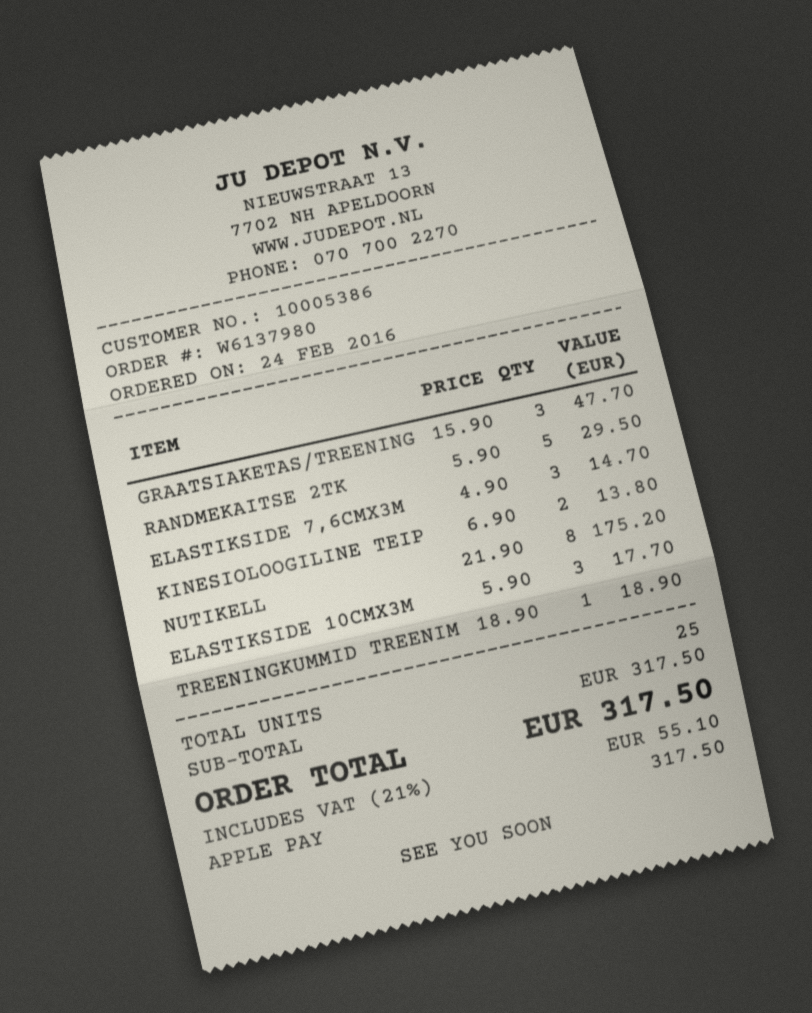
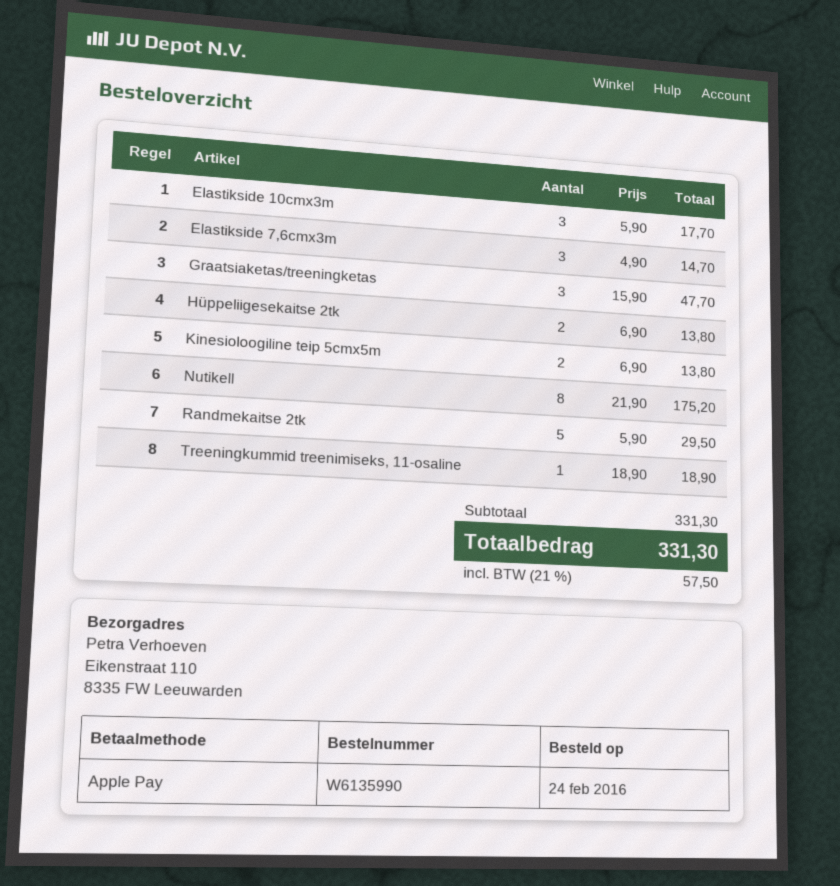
order number: W6137980 -> W6135990
Hüppeliigesekaitse 2tk: none -> 2 x 6.90 = 13.80
subtotal: 317.50 -> 331.30
tax: 21% = 55.10 -> 21% = 57.50
total: 317.50 -> 331.30

